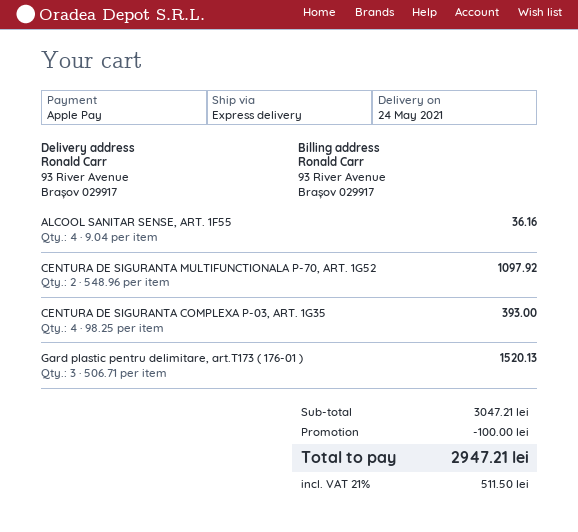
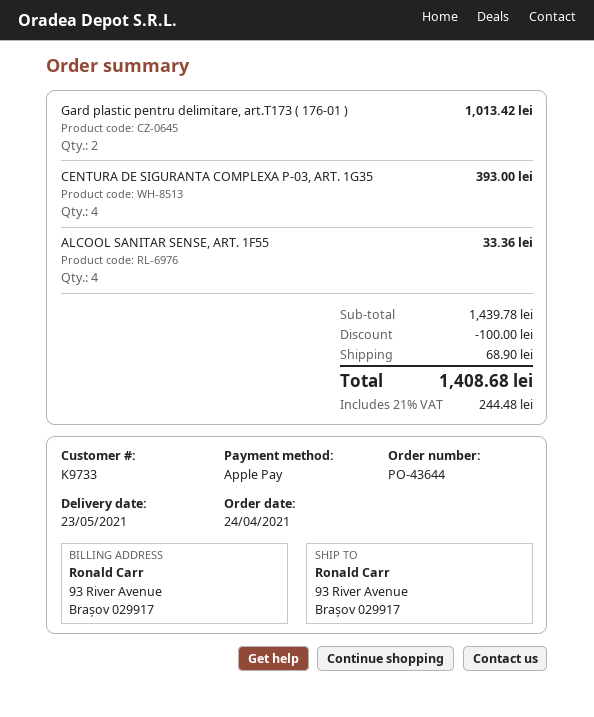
delivery date: 2021-05-24 -> 2021-05-23
ALCOOL SANITAR SENSE, ART. 1F55: 4 for 36.16 -> 4 for 33.36
CENTURA DE SIGURANTA MULTIFUNCTIONALA P-70, ART. 1G52: 2 for 1097.92 -> none
Gard plastic pentru delimitare, art.T173 ( 176-01 ): 3 for 1520.13 -> 2 for 1013.42
subtotal: 3047.21 -> 1439.78
shipping: none -> 68.90
tax: 21% = 511.50 -> 21% = 244.48
total: 2947.21 -> 1408.68

